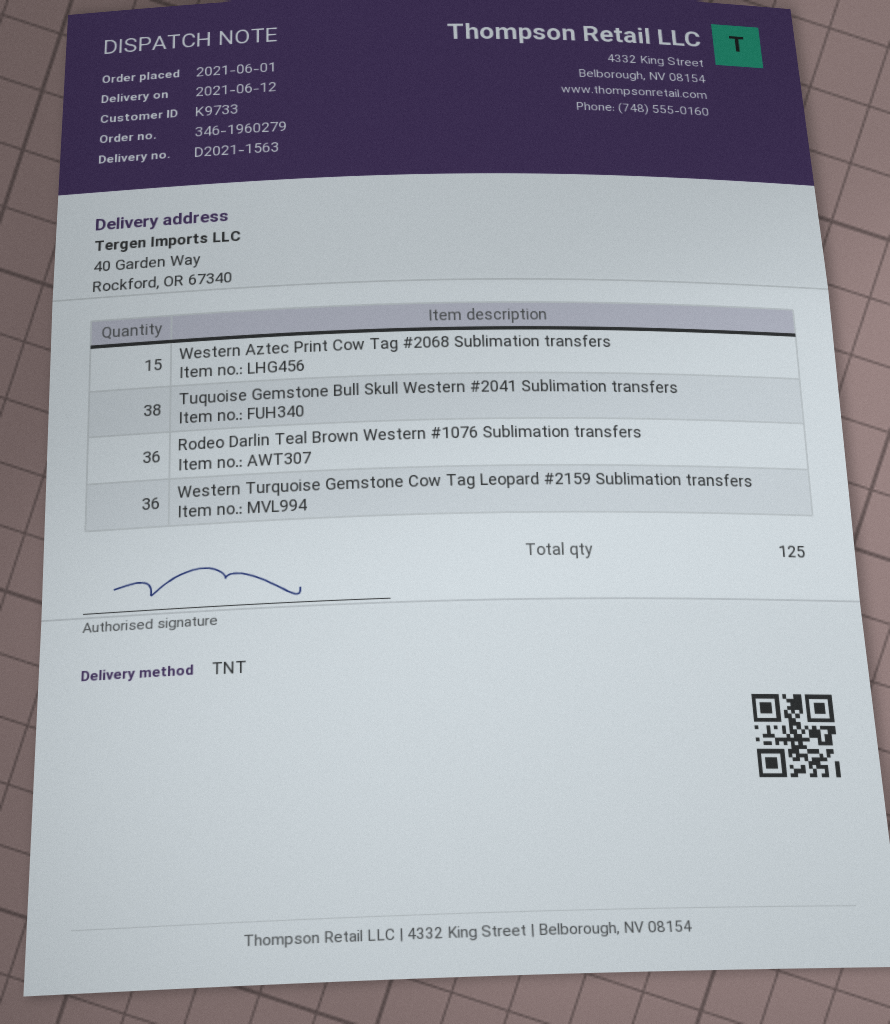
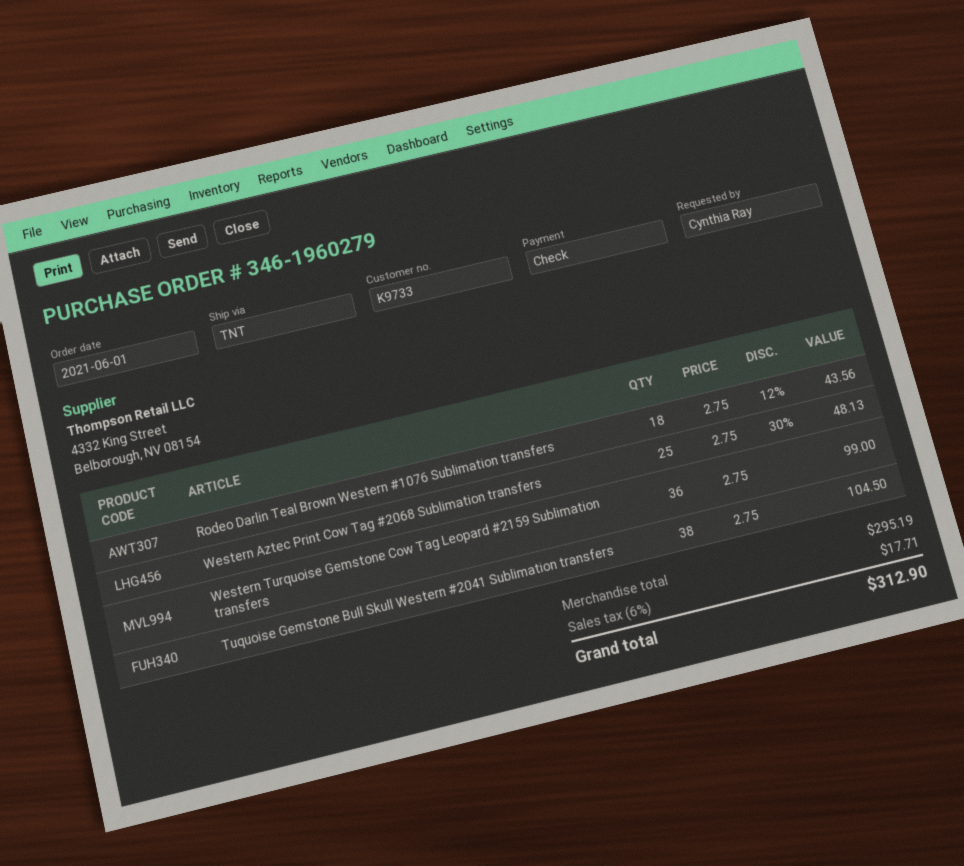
Western Aztec Print Cow Tag #2068 Sublimation transfers: 15 -> 25
Rodeo Darlin Teal Brown Western #1076 Sublimation transfers: 36 -> 18

